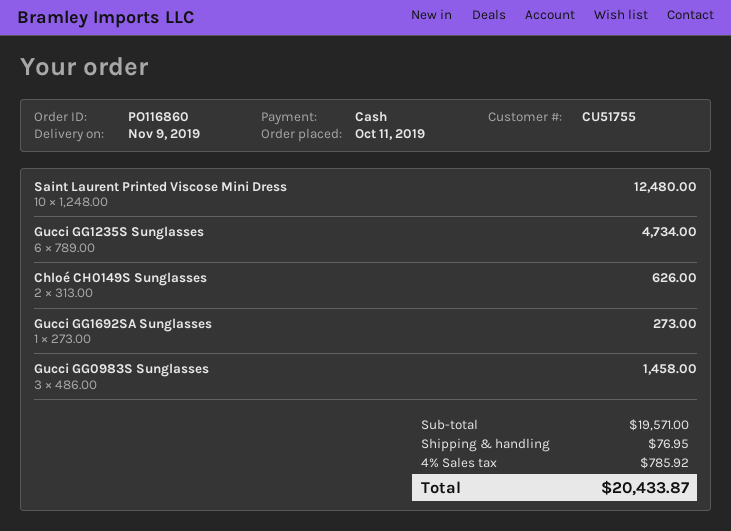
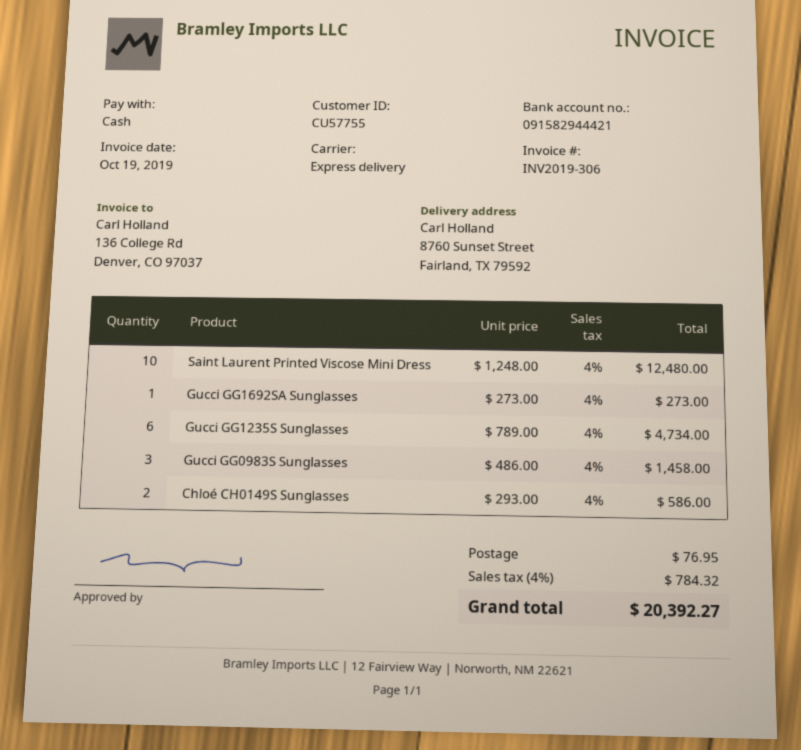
customer number: CU51755 -> CU57755
Chloé CH0149S Sunglasses: 2 x 313.00 = 626.00 -> 2 x 293.00 = 586.00
tax: 4% = 785.92 -> 4% = 784.32
total: 20433.87 -> 20392.27

